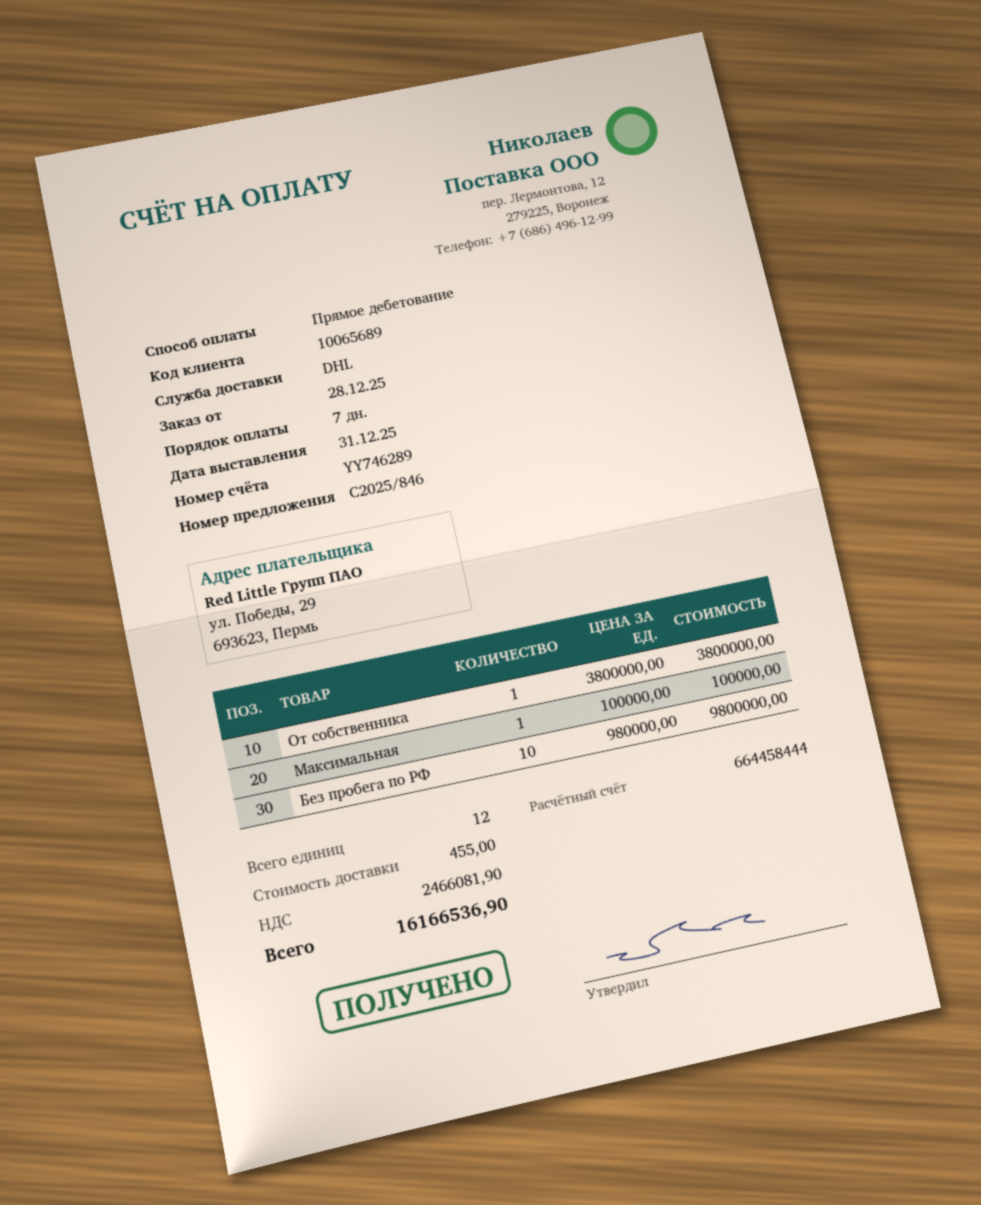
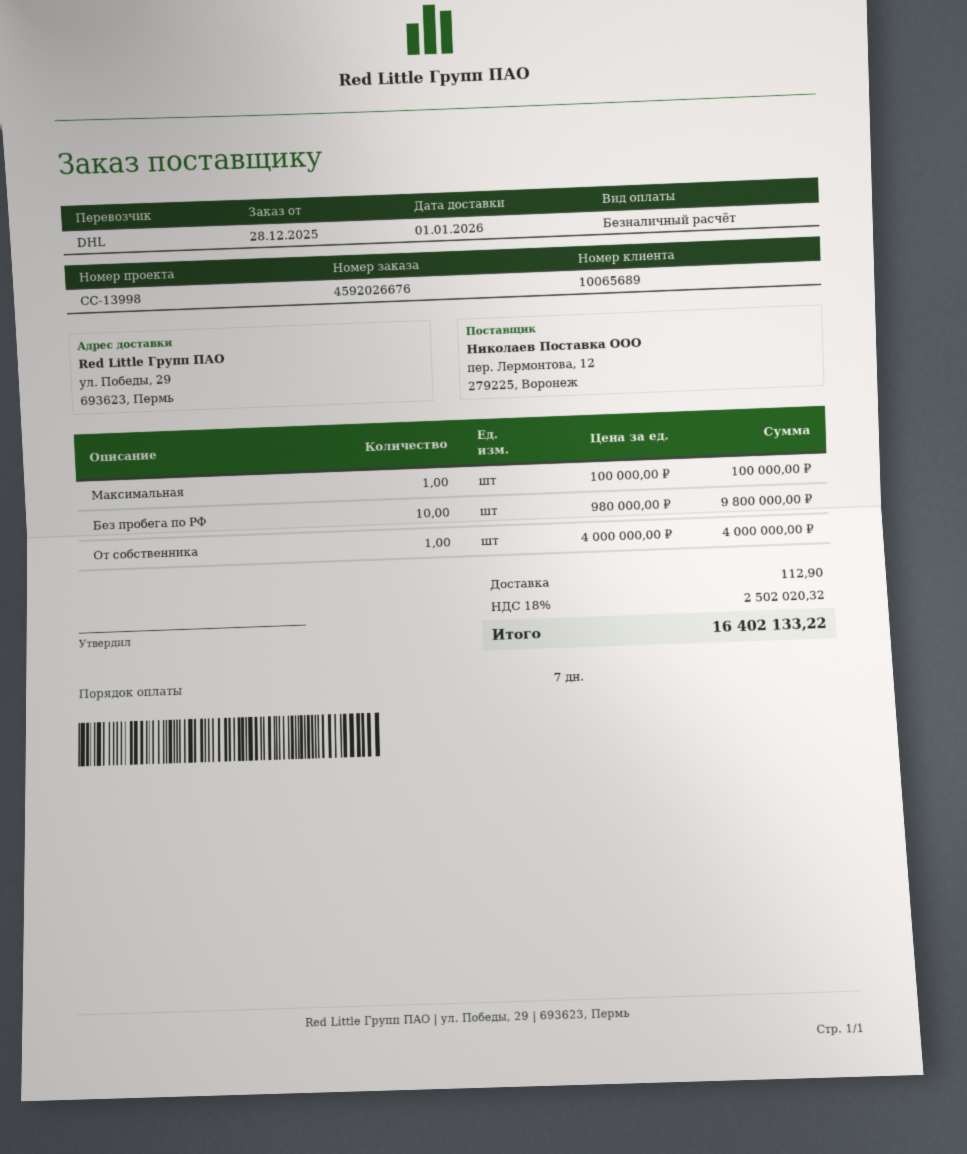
payment method: direct debit -> bank transfer
От собственника: 1 x 3800000.00 = 3800000.00 -> 1 x 4000000.00 = 4000000.00
shipping: 455.00 -> 112.90
tax: 2466081.90 -> 2502020.32
total: 16166536.90 -> 16402133.22

